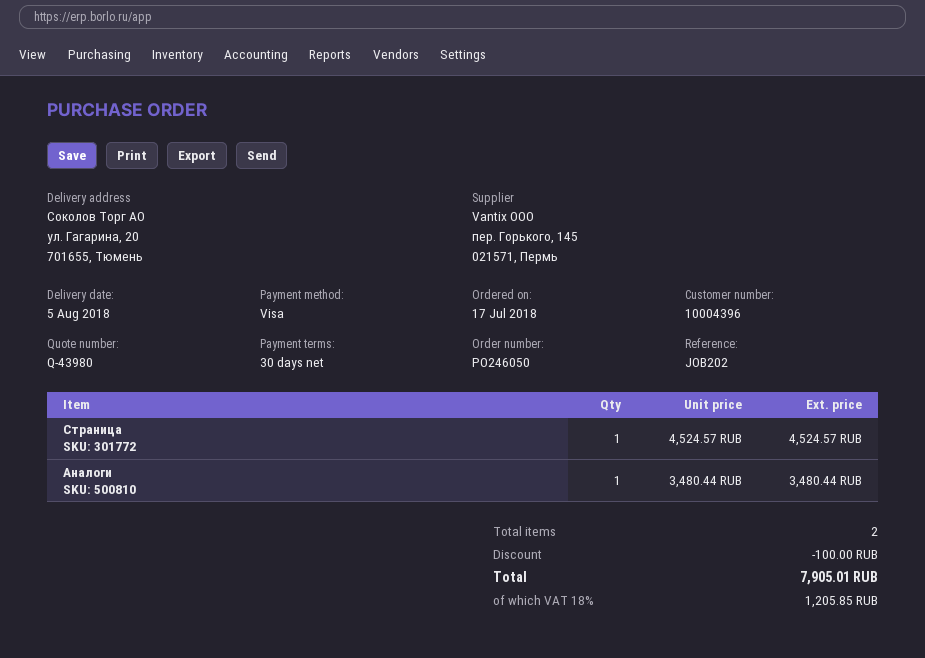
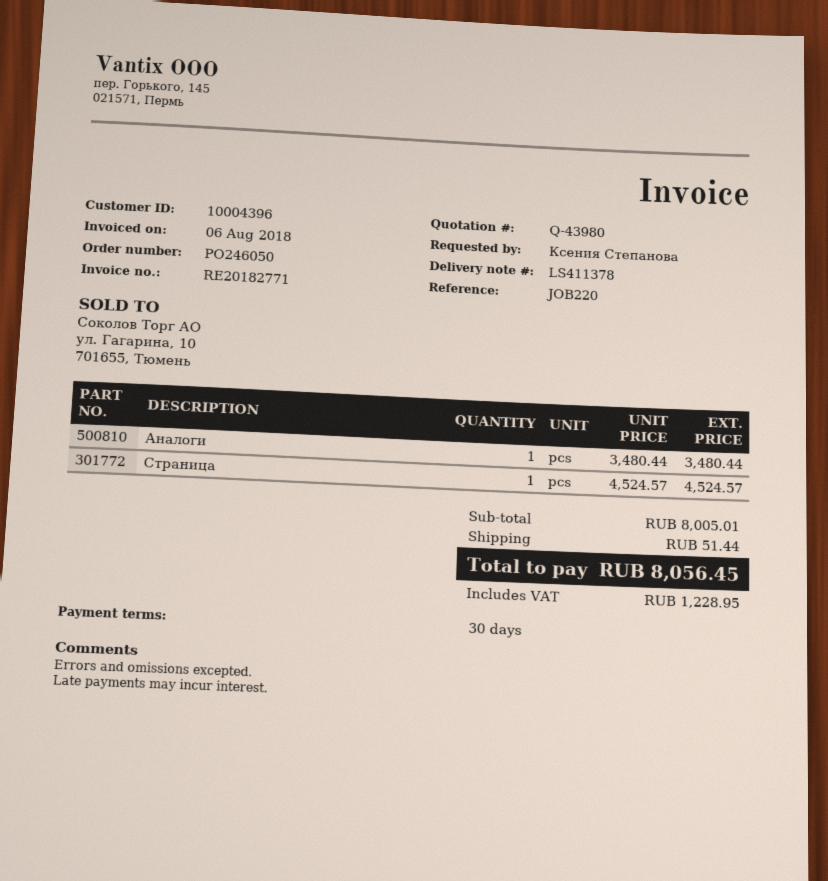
reference: JOB202 -> JOB220
discount: 100.00 -> none
shipping: none -> 51.44
tax: 1205.85 -> 1228.95
total: 7905.01 -> 8056.45

